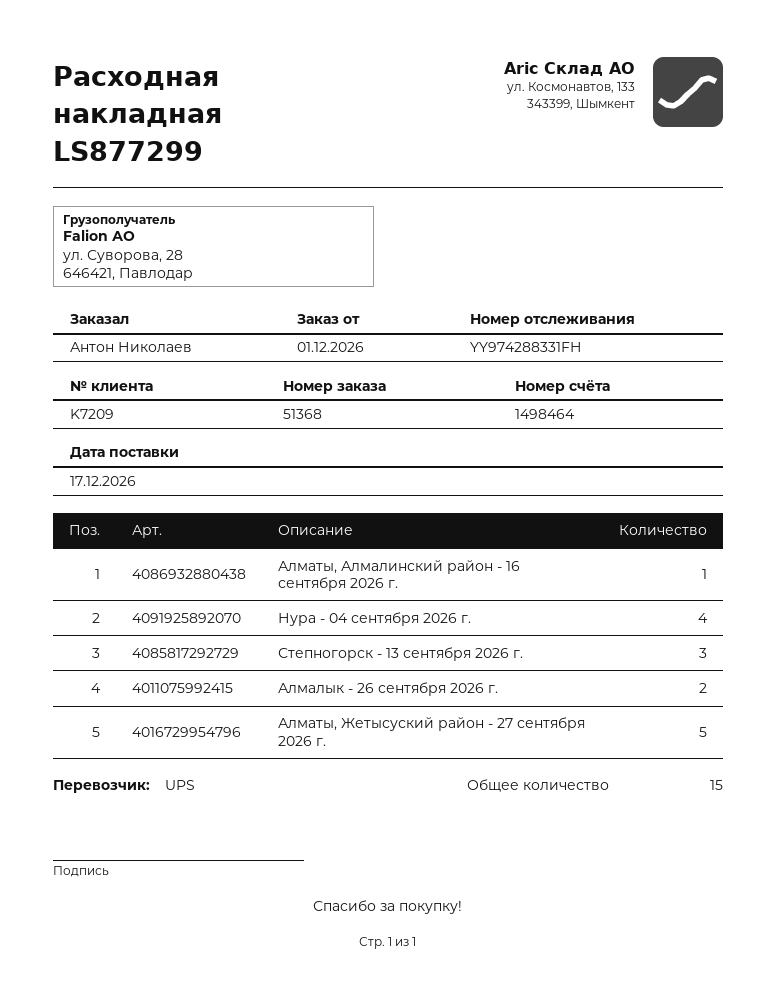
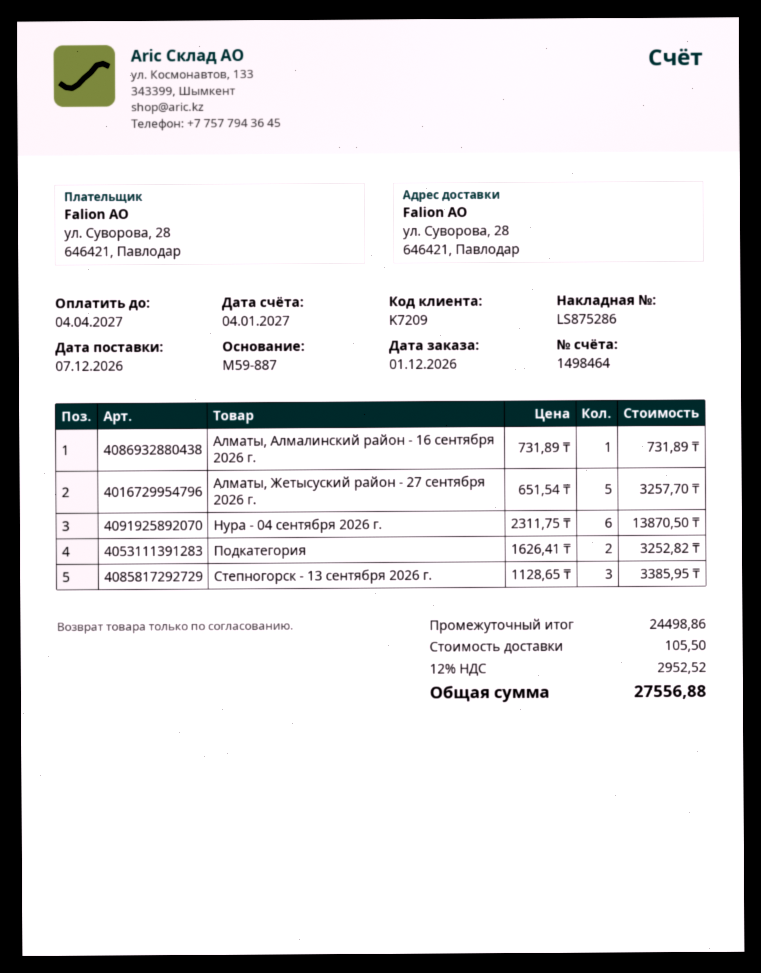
delivery note number: LS877299 -> LS875286
delivery date: 2026-12-17 -> 2026-12-07
Нура - 04 сентября 2026 г.: 4 -> 6
Алмалык - 26 сентября 2026 г.: 2 -> none
Подкатегория: none -> 2

